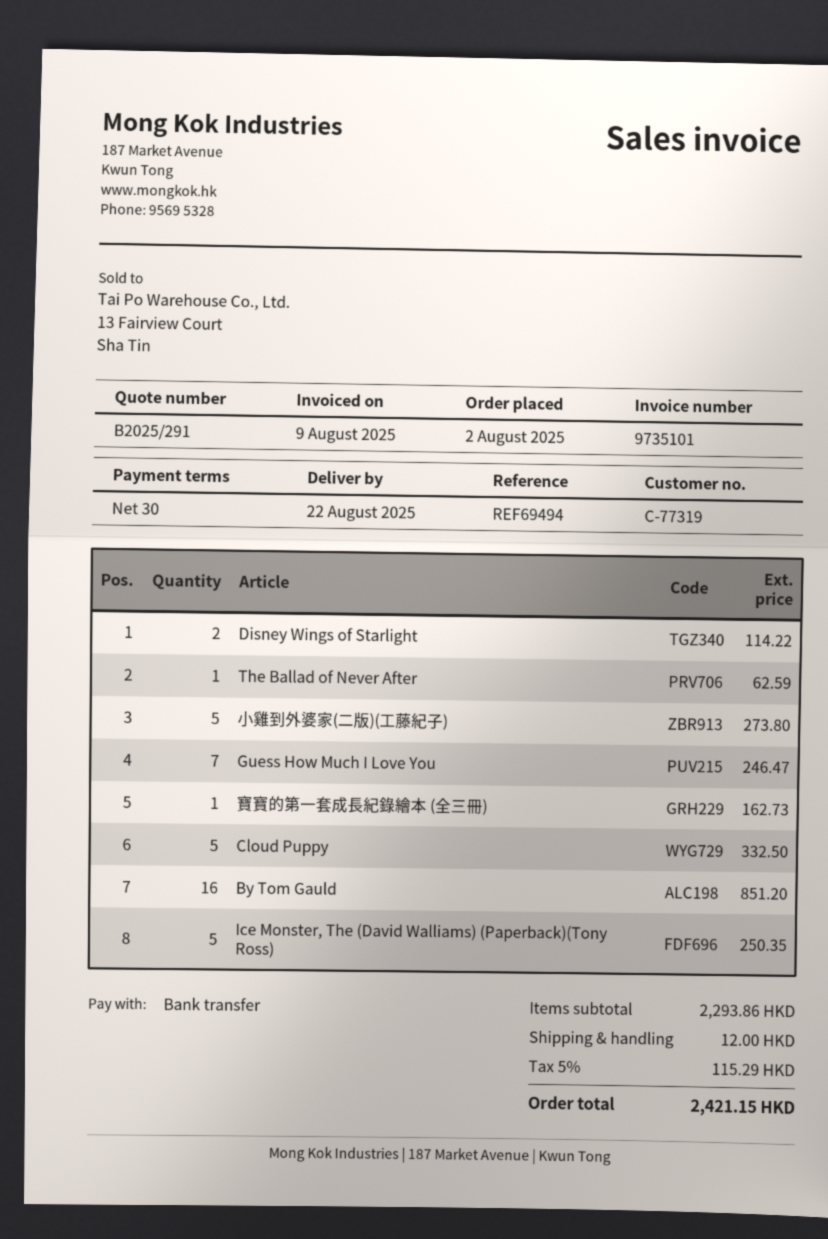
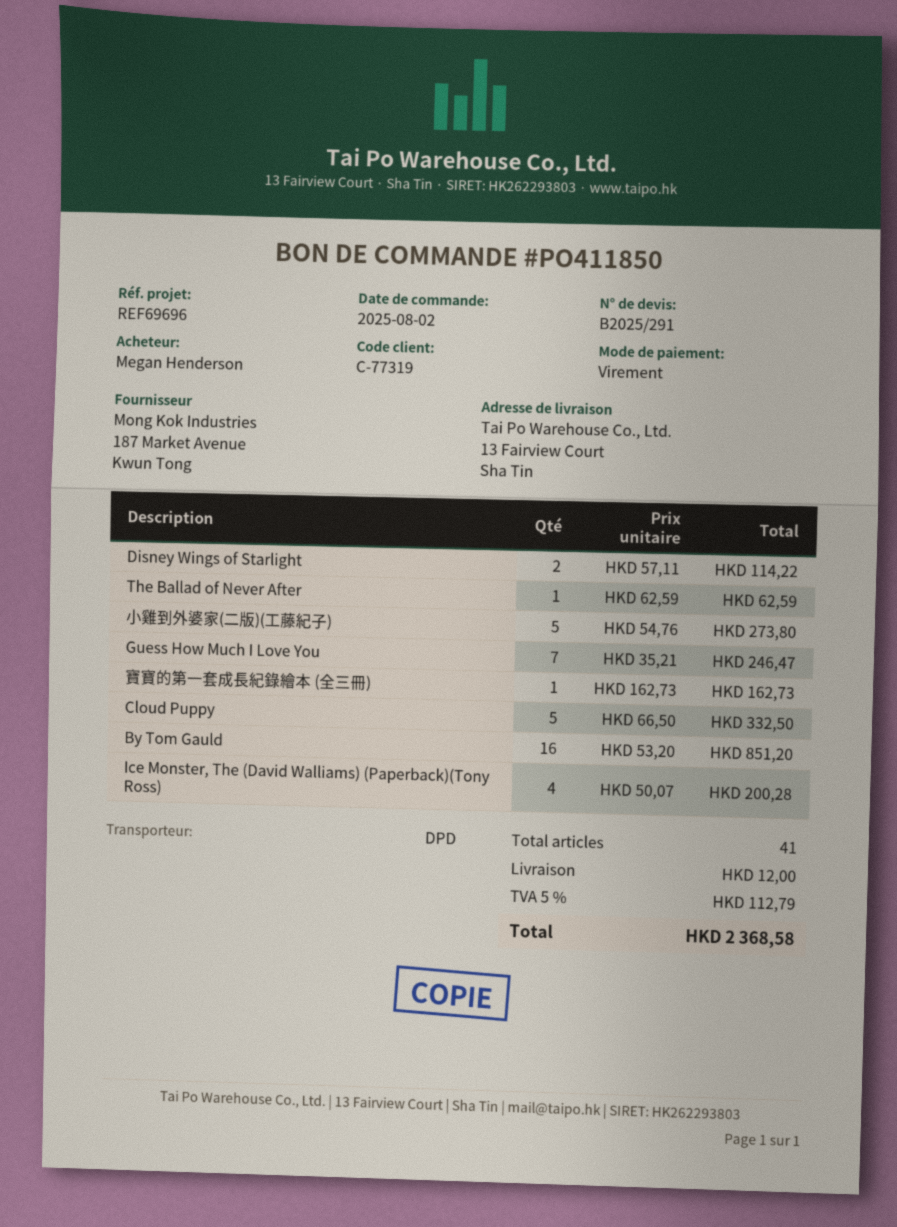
reference: REF69494 -> REF69696
Ice Monster, The (David Walliams) (Paperback)(Tony Ross): 5 for 250.35 -> 4 for 200.28
tax: 5% = 115.29 -> 5% = 112.79
total: 2421.15 -> 2368.58

